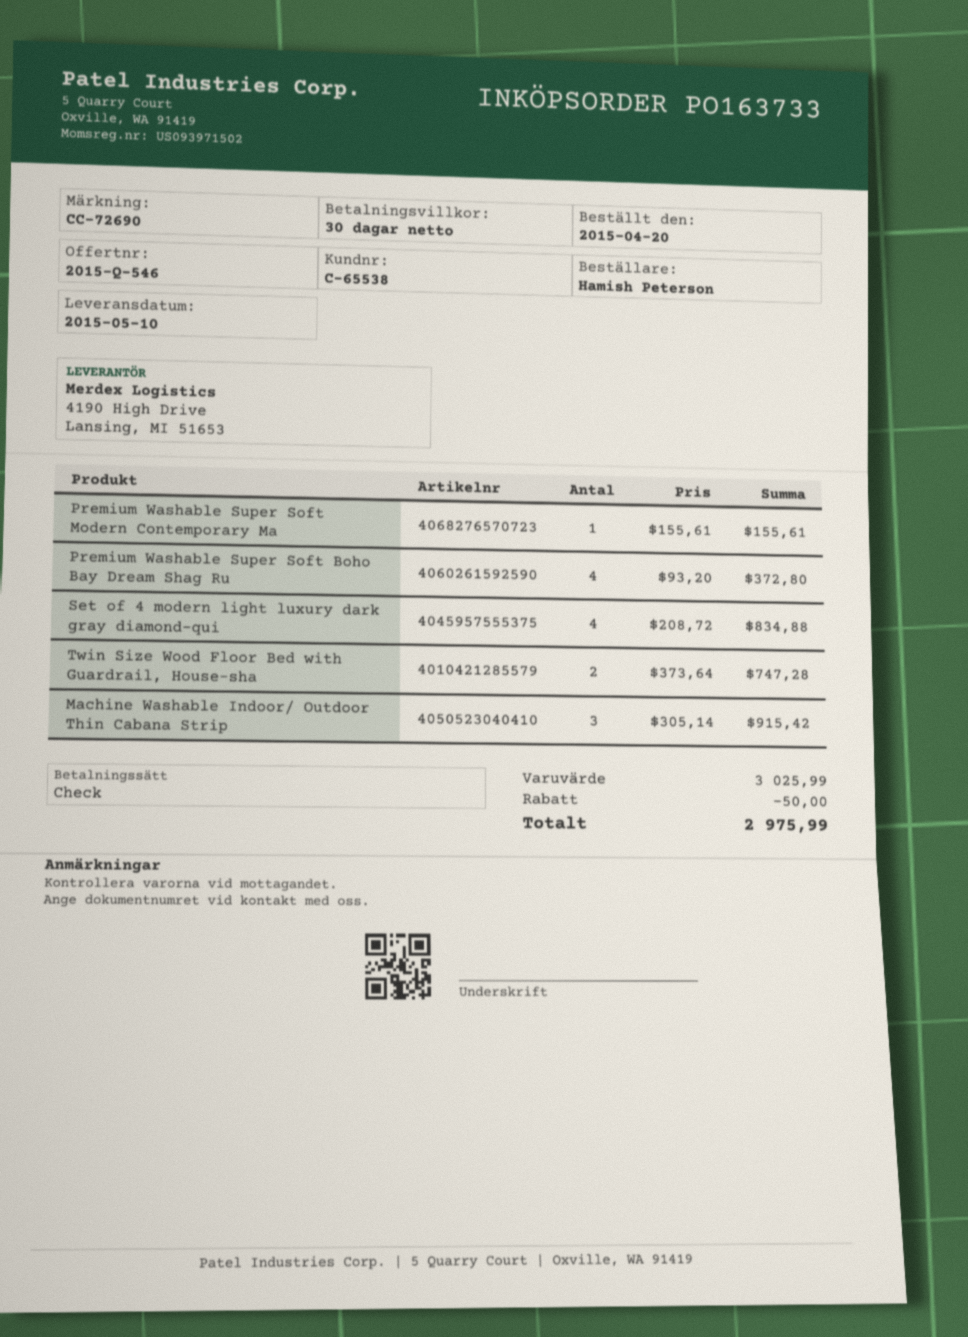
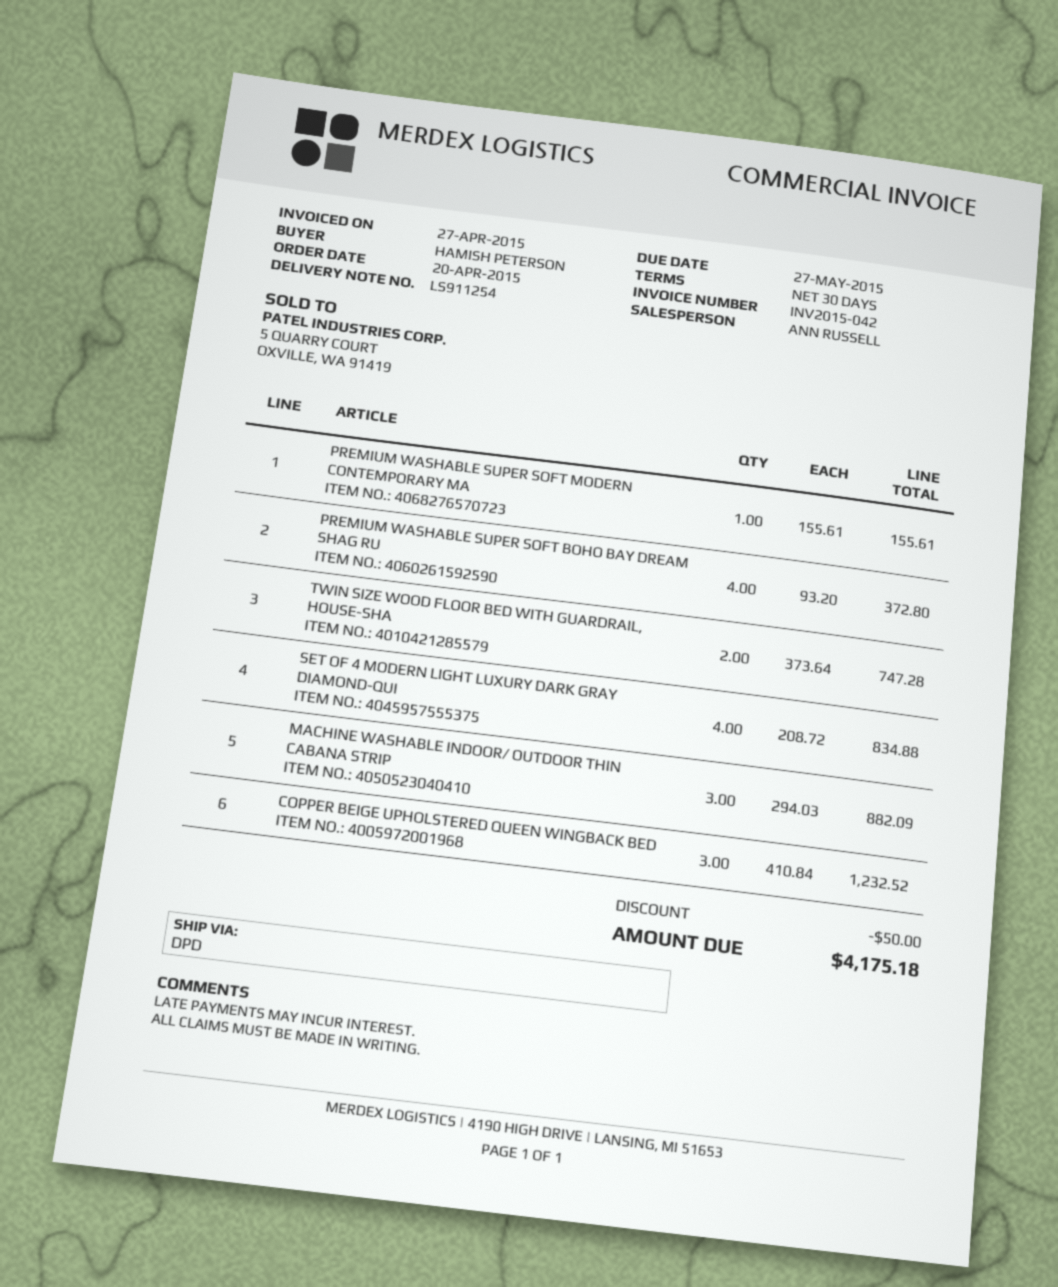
Machine Washable Indoor/ Outdoor Thin Cabana Strip: 3 x 305.14 = 915.42 -> 3 x 294.03 = 882.09
COPPER BEIGE UPHOLSTERED QUEEN WINGBACK BED: none -> 3 x 410.84 = 1232.52
total: 2975.99 -> 4175.18

